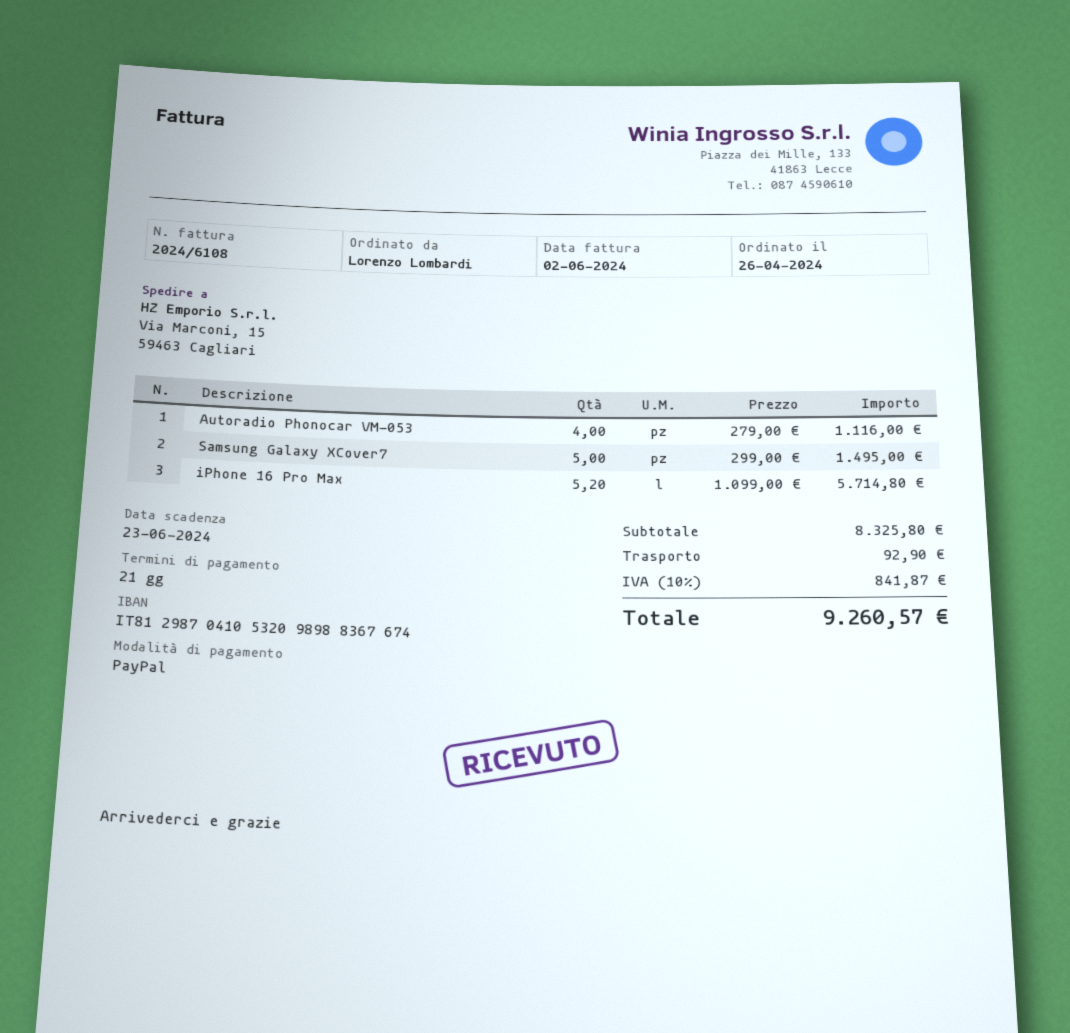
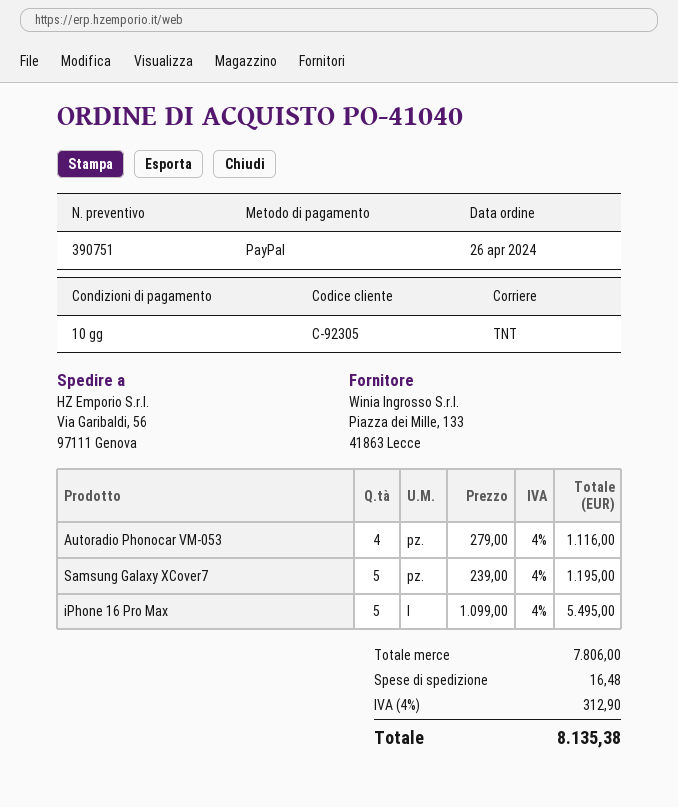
payment terms: 21 days -> 10 days
ship to: Via Marconi, 15, 59463 Cagliari -> Via Garibaldi, 56, 97111 Genova
Samsung Galaxy XCover7: 5 x 299.00 = 1495.00 -> 5 x 239.00 = 1195.00
iPhone 16 Pro Max: 5.2 x 1099.00 = 5714.80 -> 5 x 1099.00 = 5495.00
subtotal: 8325.80 -> 7806.00
shipping: 92.90 -> 16.48
tax: 10% = 841.87 -> 4% = 312.90
total: 9260.57 -> 8135.38

